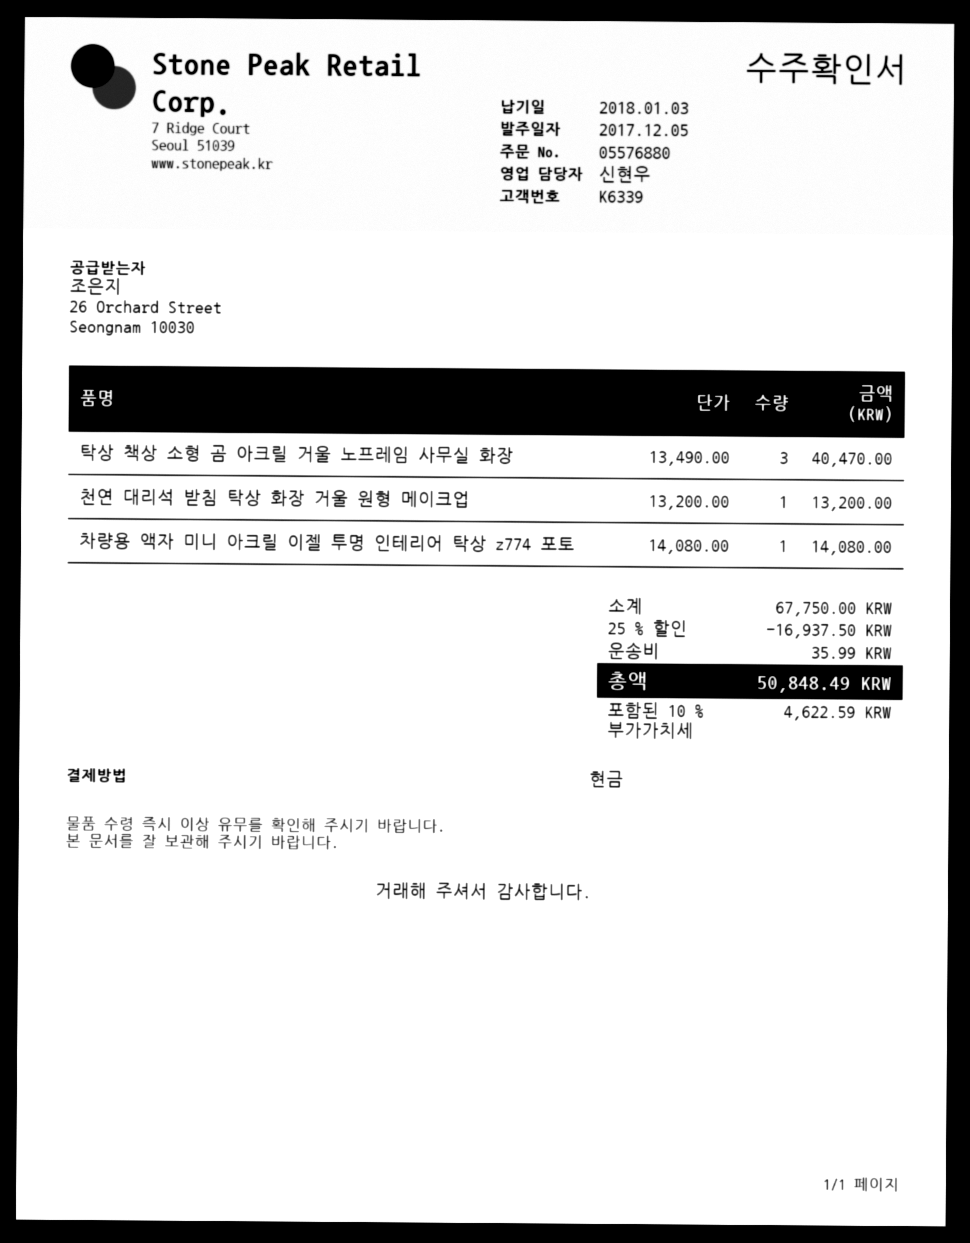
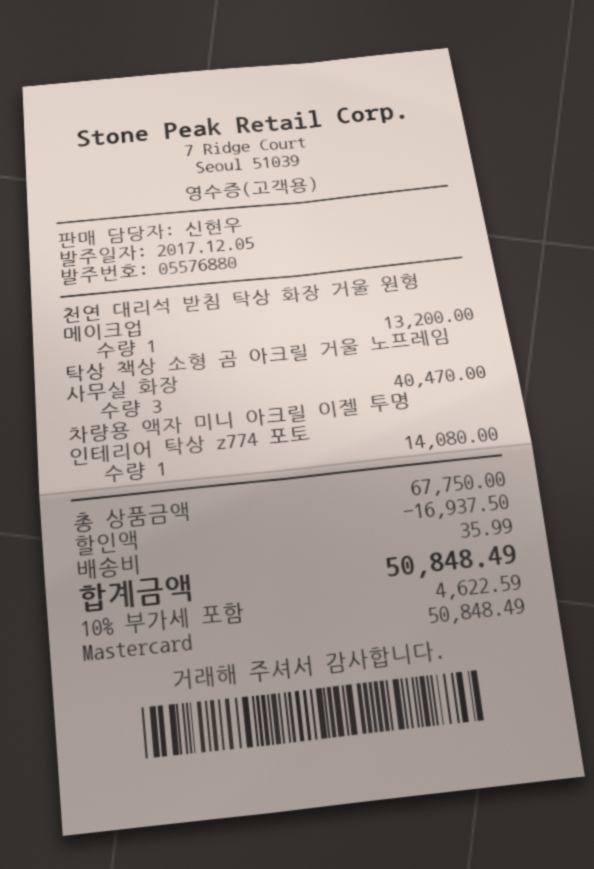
payment method: cash -> Mastercard

